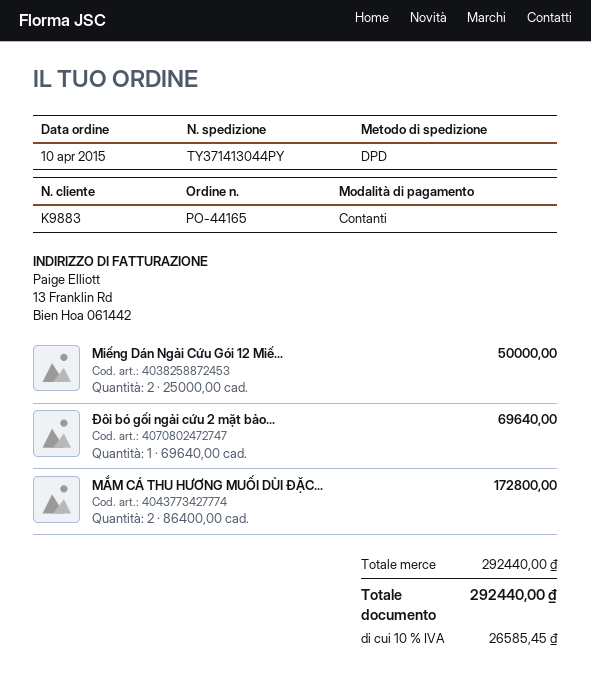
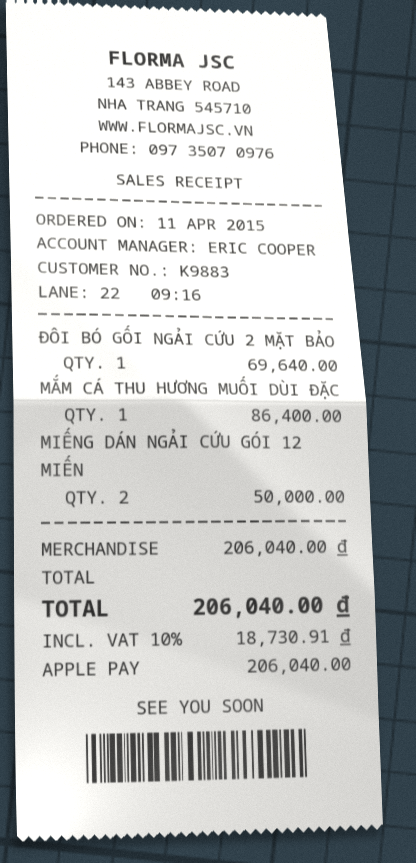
order date: 2015-04-10 -> 2015-04-11
payment method: cash -> Apple Pay
MẮM CÁ THU HƯƠNG MUỐI DÙI ĐẶC...: 2 for 172800.00 -> 1 for 86400.00
subtotal: 292440.00 -> 206040.00
tax: 10% = 26585.45 -> 10% = 18730.91
total: 292440.00 -> 206040.00

